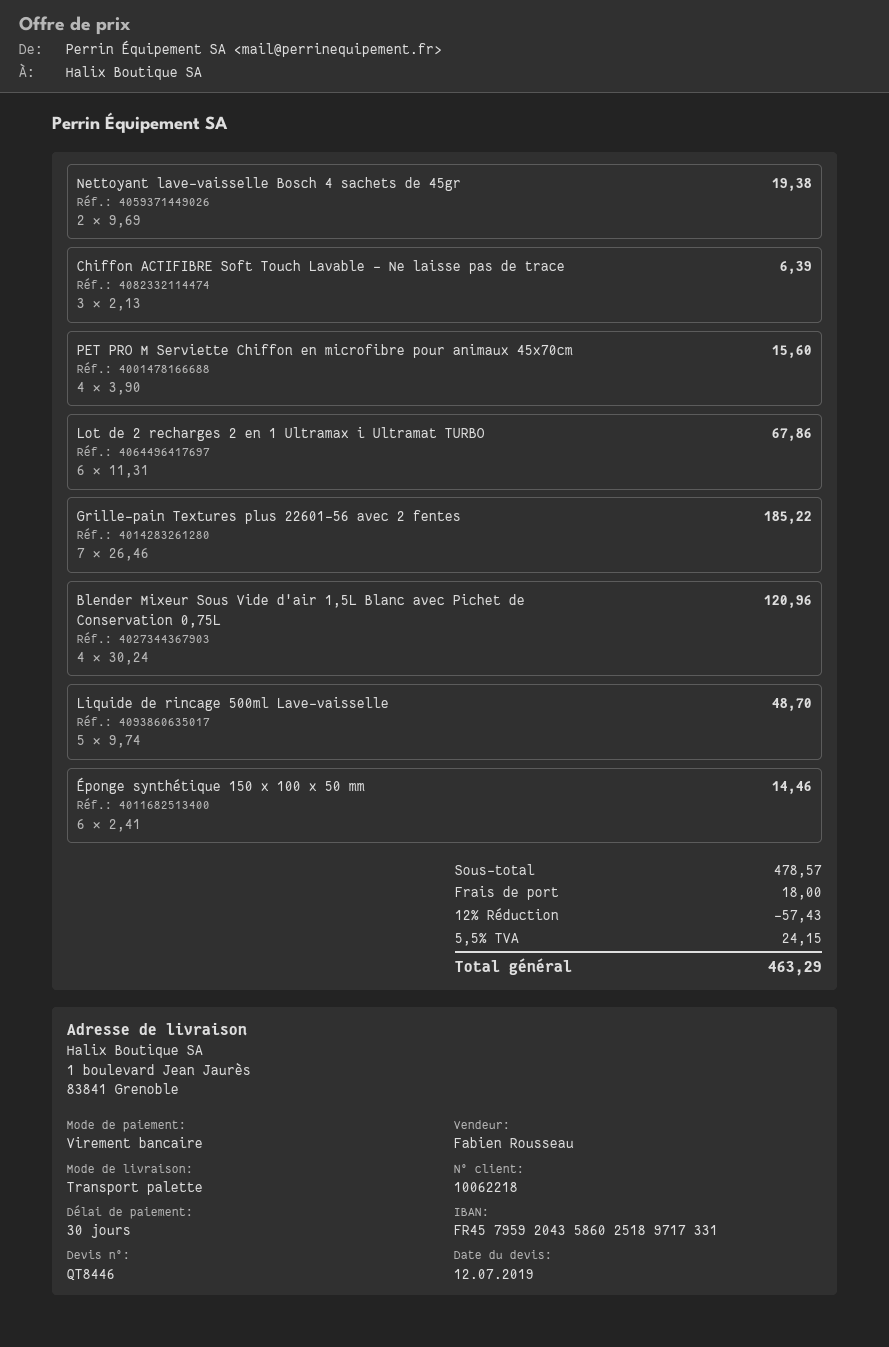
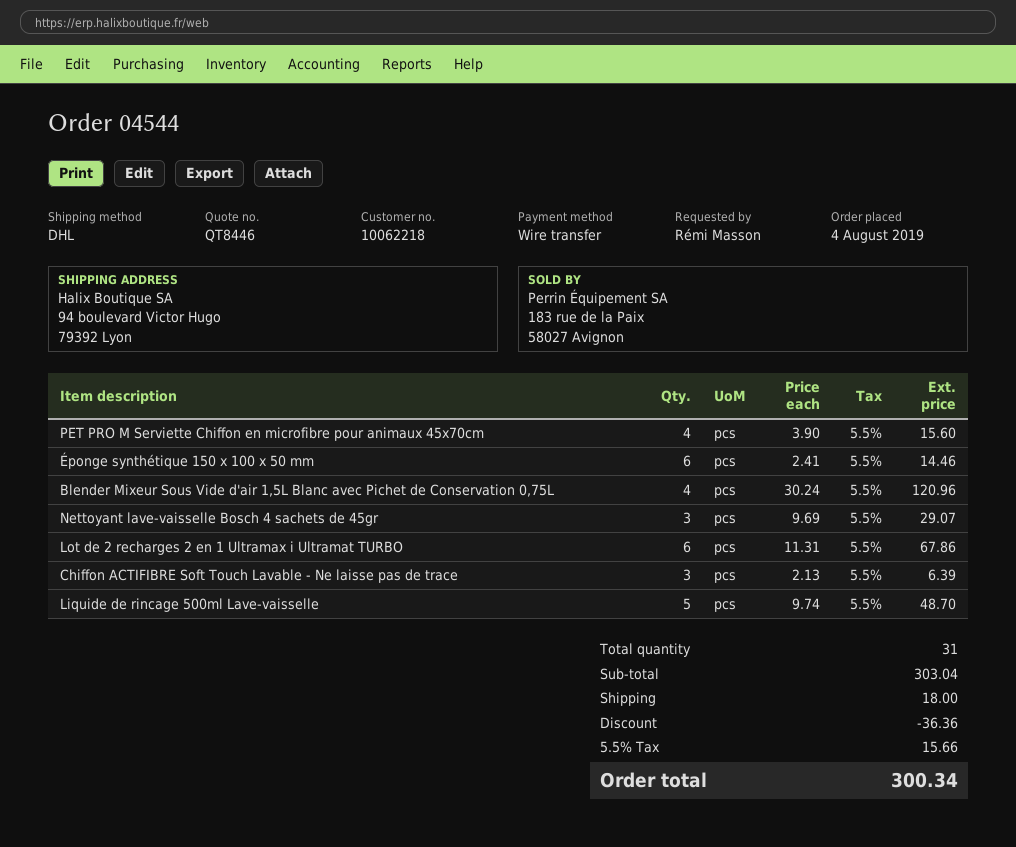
shipping method: pallet freight -> DHL
ship to: 1 boulevard Jean Jaurès, 83841 Grenoble -> 94 boulevard Victor Hugo, 79392 Lyon
Nettoyant lave-vaisselle Bosch 4 sachets de 45gr: 2 x 9.69 = 19.38 -> 3 x 9.69 = 29.07
Grille-pain Textures plus 22601-56 avec 2 fentes: 7 x 26.46 = 185.22 -> none
subtotal: 478.57 -> 303.04
discount: 57.43 -> 36.36
tax: 5.5% = 24.15 -> 5.5% = 15.66
total: 463.29 -> 300.34

